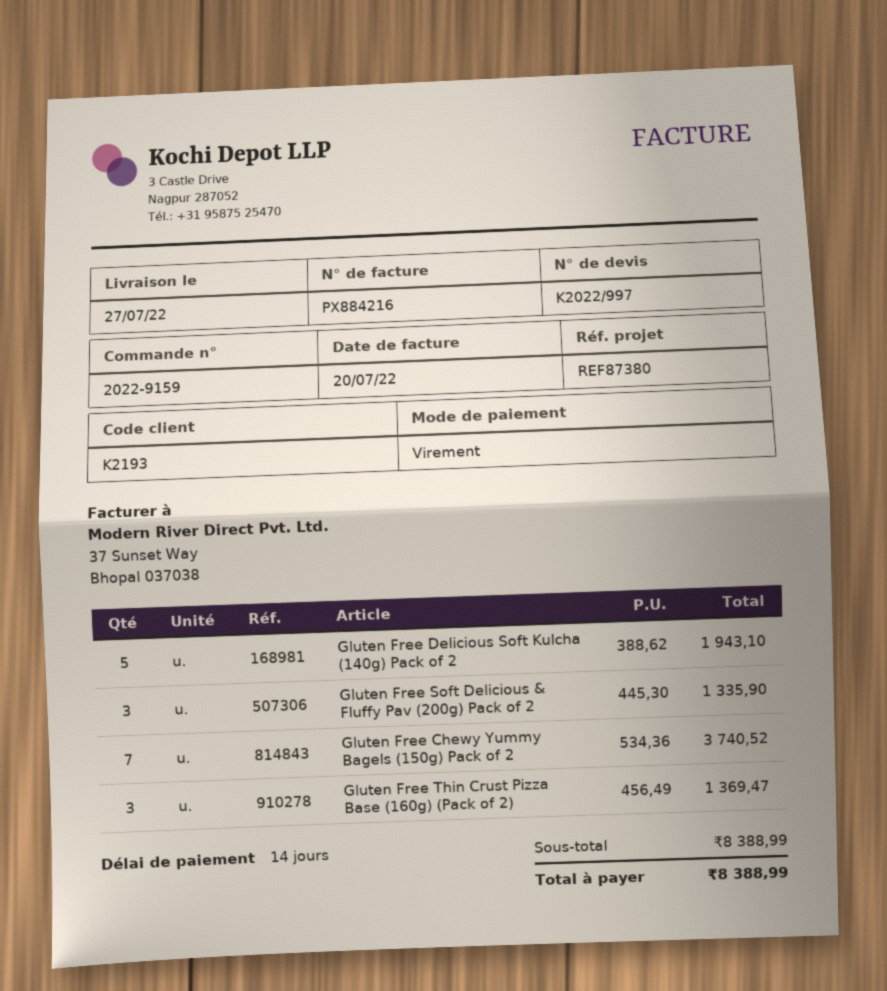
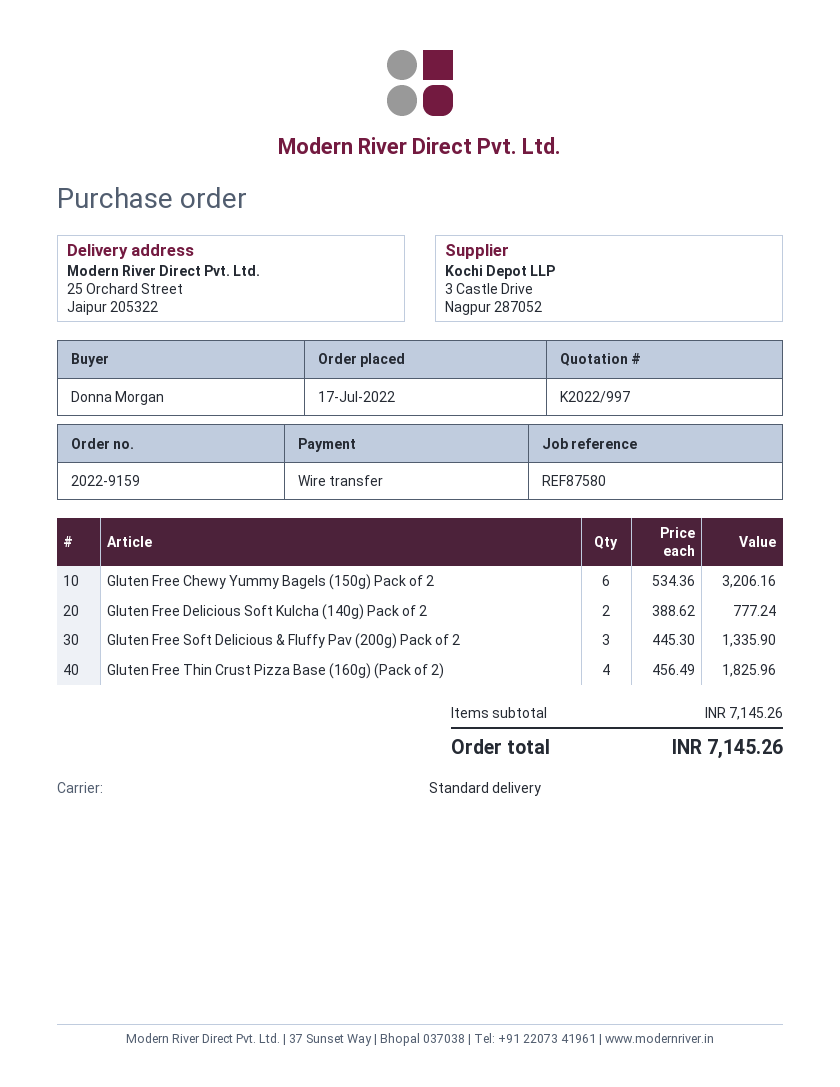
reference: REF87380 -> REF87580
Gluten Free Delicious Soft Kulcha (140g) Pack of 2: 5 x 388.62 = 1943.10 -> 2 x 388.62 = 777.24
Gluten Free Chewy Yummy Bagels (150g) Pack of 2: 7 x 534.36 = 3740.52 -> 6 x 534.36 = 3206.16
Gluten Free Thin Crust Pizza Base (160g) (Pack of 2): 3 x 456.49 = 1369.47 -> 4 x 456.49 = 1825.96
subtotal: 8388.99 -> 7145.26
total: 8388.99 -> 7145.26

